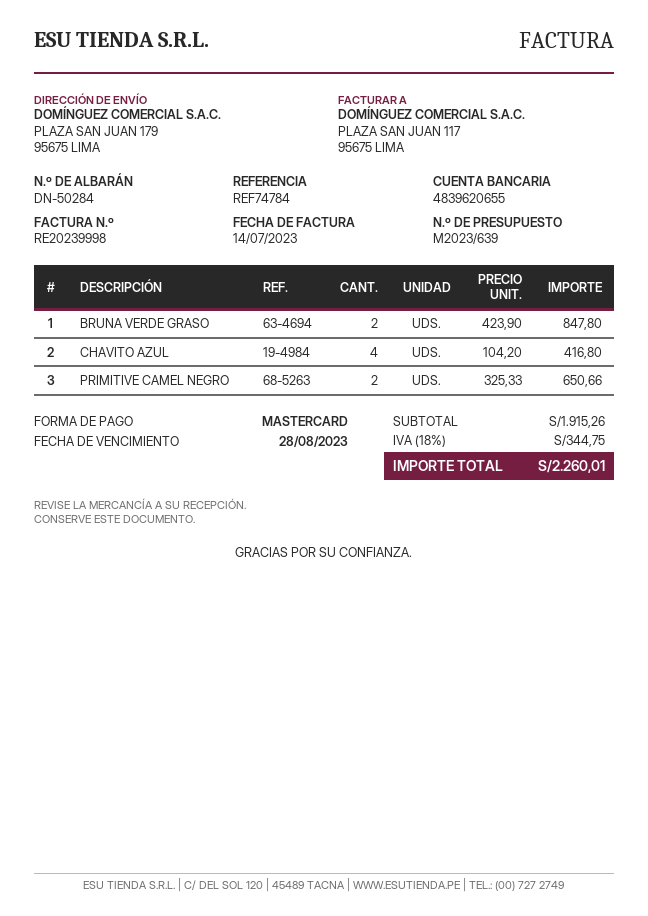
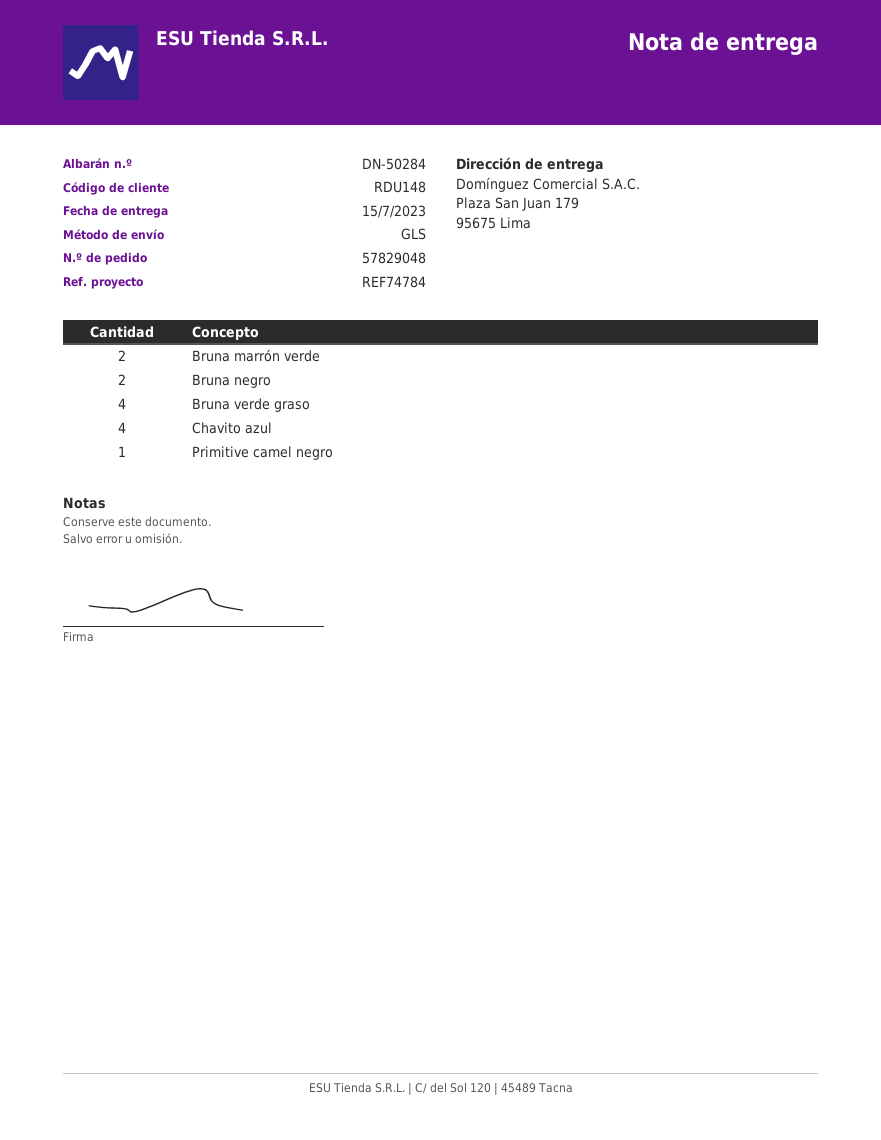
BRUNA VERDE GRASO: 2 -> 4
PRIMITIVE CAMEL NEGRO: 2 -> 1
Bruna marrón verde: none -> 2
Bruna negro: none -> 2

